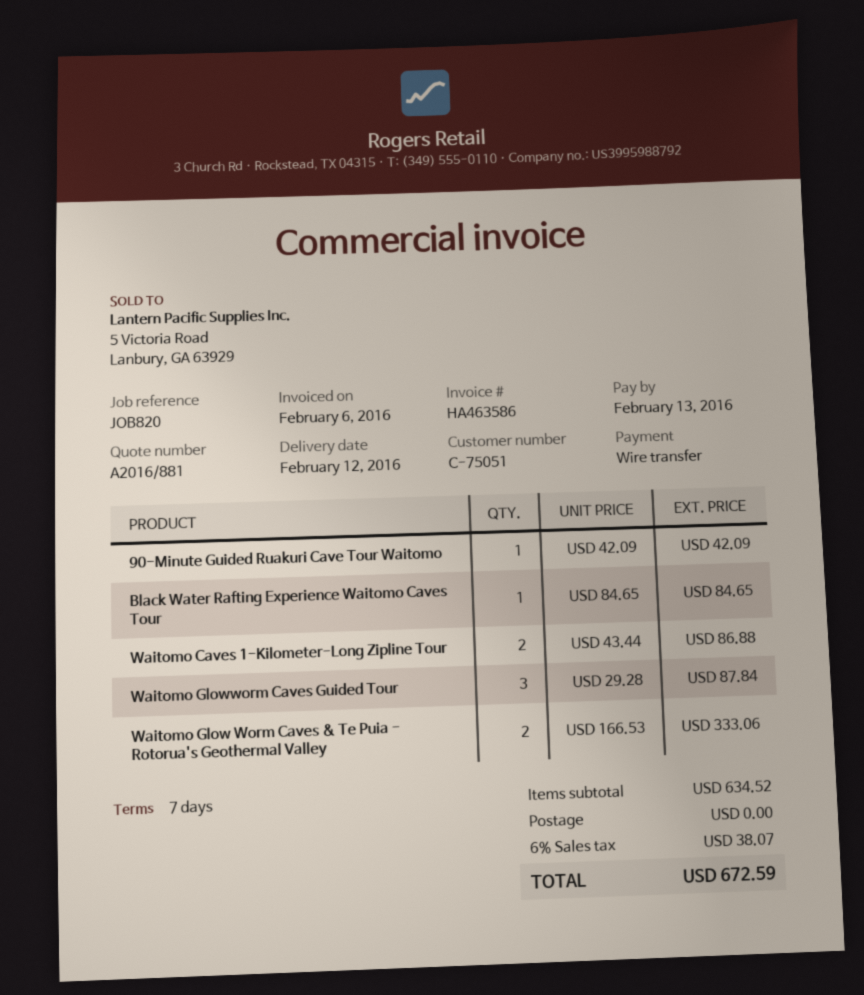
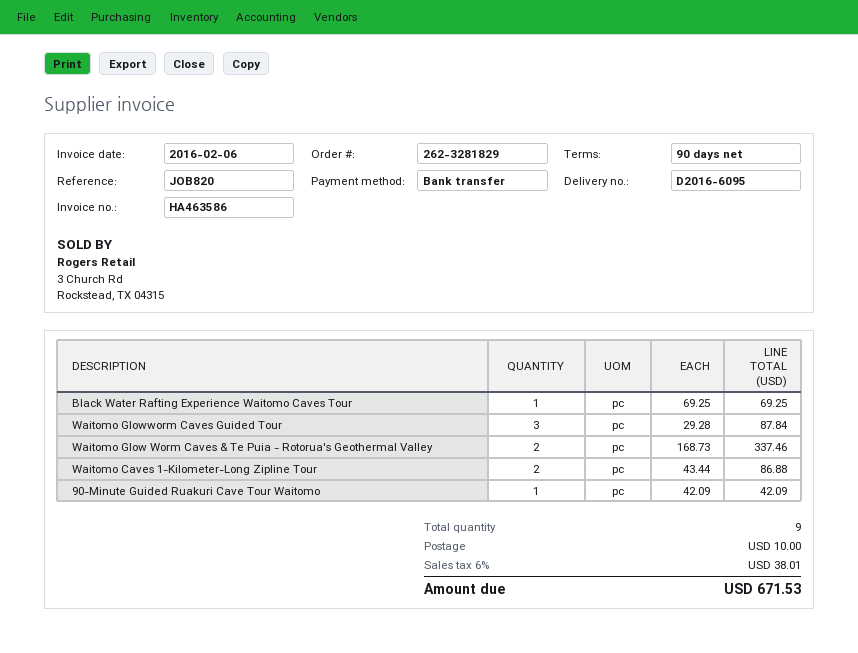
payment terms: 7 days -> 90 days
Black Water Rafting Experience Waitomo Caves Tour: 1 x 84.65 = 84.65 -> 1 x 69.25 = 69.25
Waitomo Glow Worm Caves & Te Puia - Rotorua's Geothermal Valley: 2 x 166.53 = 333.06 -> 2 x 168.73 = 337.46
shipping: 0.00 -> 10.00
tax: 6% = 38.07 -> 6% = 38.01
total: 672.59 -> 671.53

